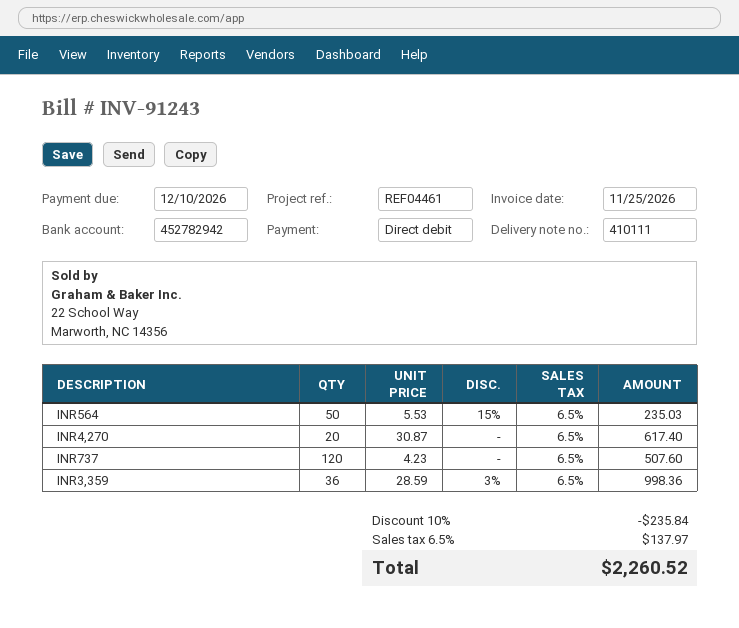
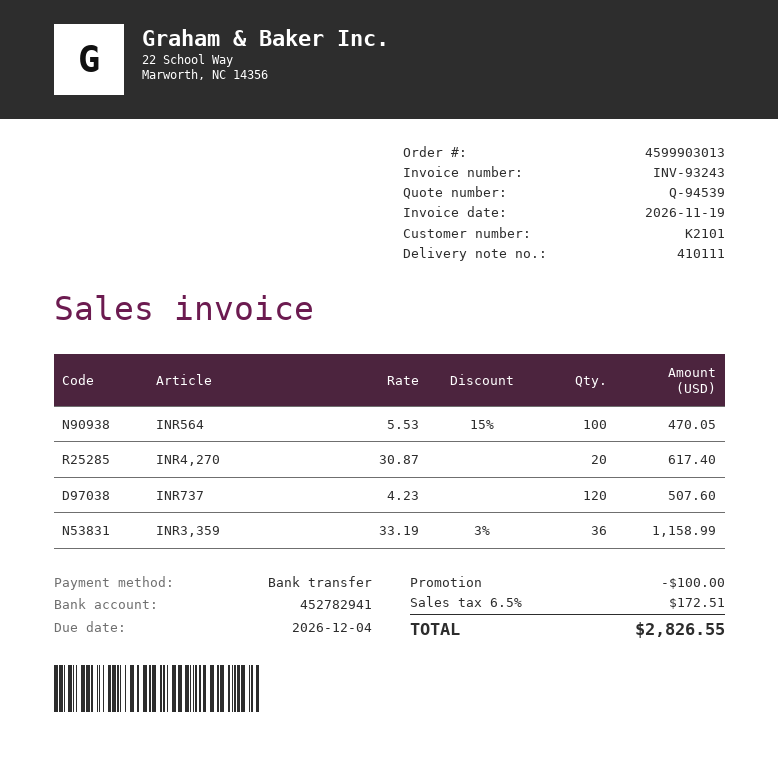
invoice number: INV-91243 -> INV-93243
invoice date: 2026-11-25 -> 2026-11-19
due date: 2026-12-10 -> 2026-12-04
payment method: direct debit -> bank transfer
bank account: 452782942 -> 452782941
INR564: 50 x 5.53 - 15% = 235.03 -> 100 x 5.53 - 15% = 470.05
INR3,359: 36 x 28.59 - 3% = 998.36 -> 36 x 33.19 - 3% = 1158.99
discount: 235.84 -> 100.00
tax: 6.5% = 137.97 -> 6.5% = 172.51
total: 2260.52 -> 2826.55

